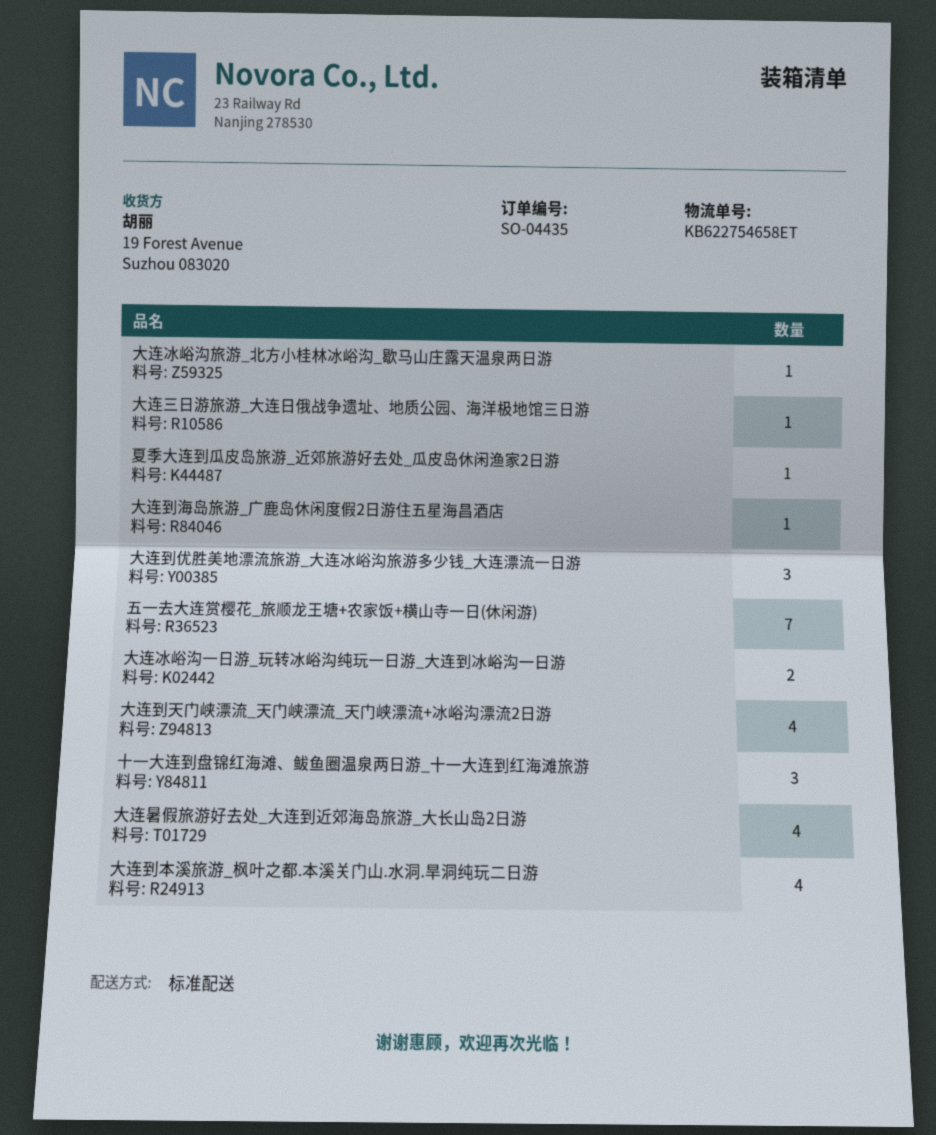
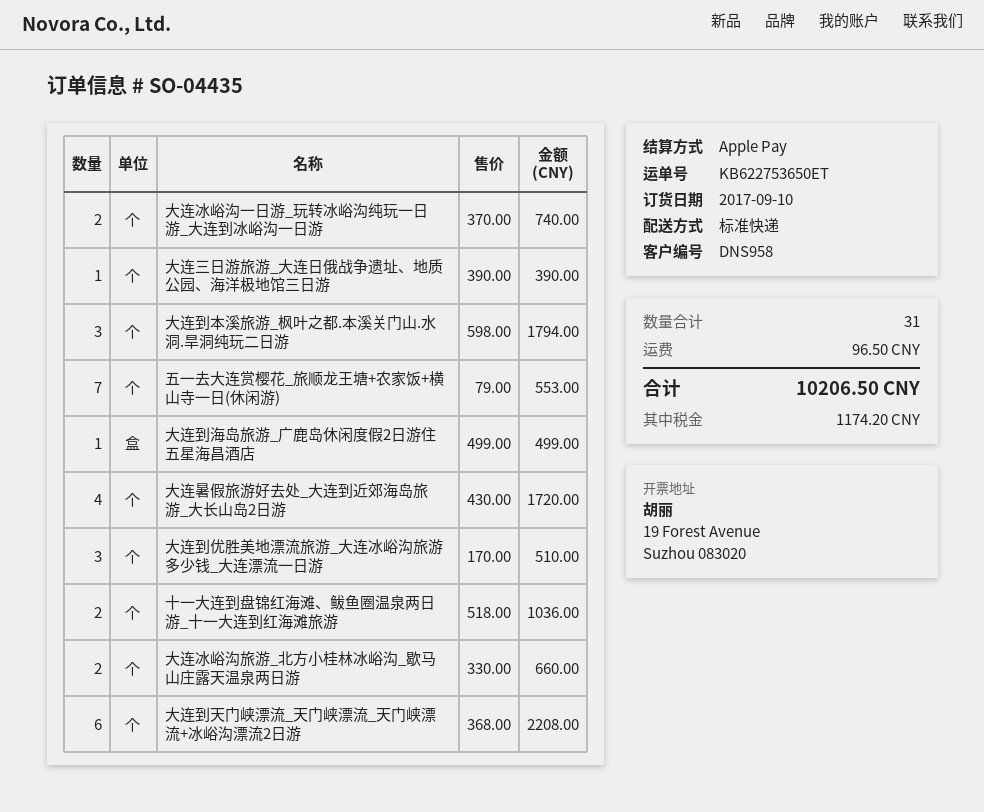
tracking number: KB622754658ET -> KB622753650ET
大连冰峪沟旅游_北方小桂林冰峪沟_歇马山庄露天温泉两日游: 1 -> 2
夏季大连到瓜皮岛旅游_近郊旅游好去处_瓜皮岛休闲渔家2日游: 1 -> none
大连到天门峡漂流_天门峡漂流_天门峡漂流+冰峪沟漂流2日游: 4 -> 6
十一大连到盘锦红海滩、鲅鱼圈温泉两日游_十一大连到红海滩旅游: 3 -> 2
大连到本溪旅游_枫叶之都.本溪关门山.水洞.旱洞纯玩二日游: 4 -> 3

